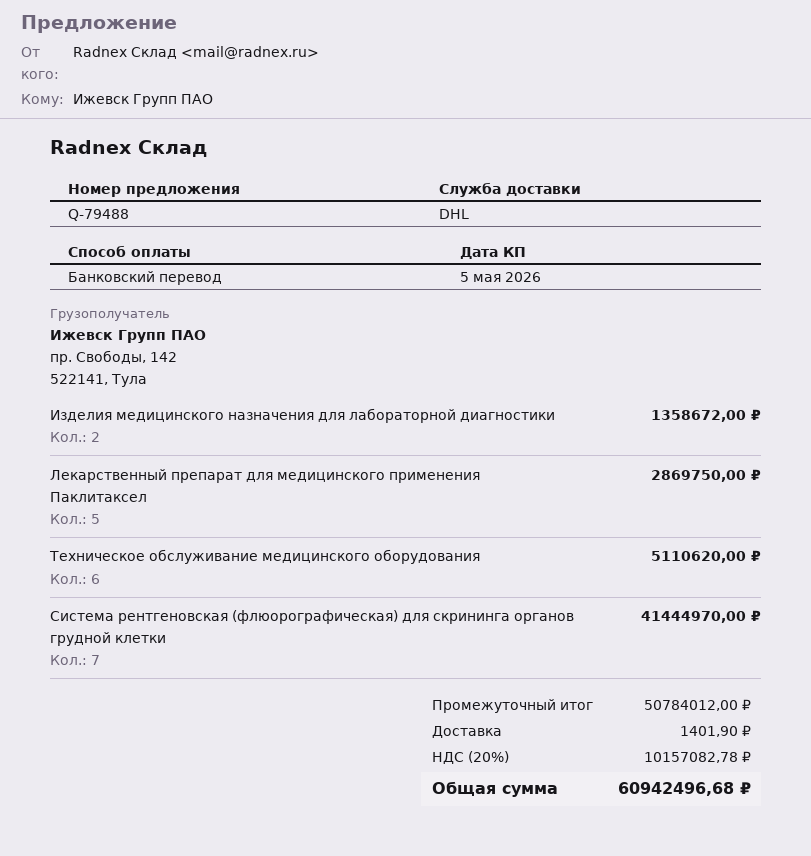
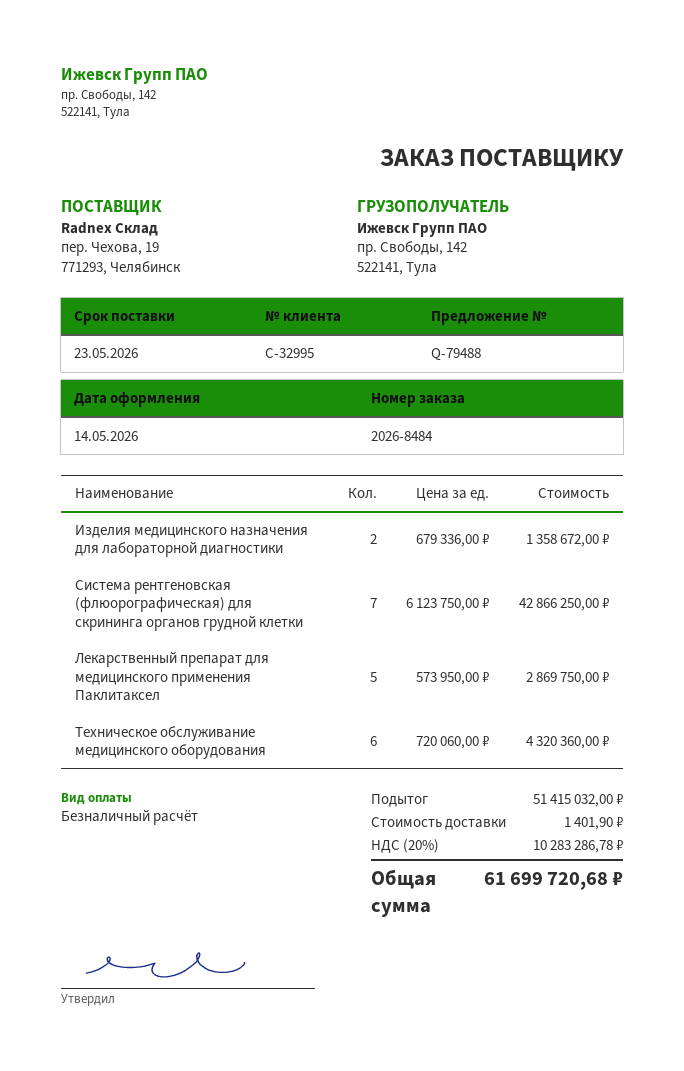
Техническое обслуживание медицинского оборудования: 6 for 5110620.00 -> 6 for 4320360.00
Система рентгеновская (флюорографическая) для скрининга органов грудной клетки: 7 for 41444970.00 -> 7 for 42866250.00
subtotal: 50784012.00 -> 51415032.00
tax: 20% = 10157082.78 -> 20% = 10283286.78
total: 60942496.68 -> 61699720.68

